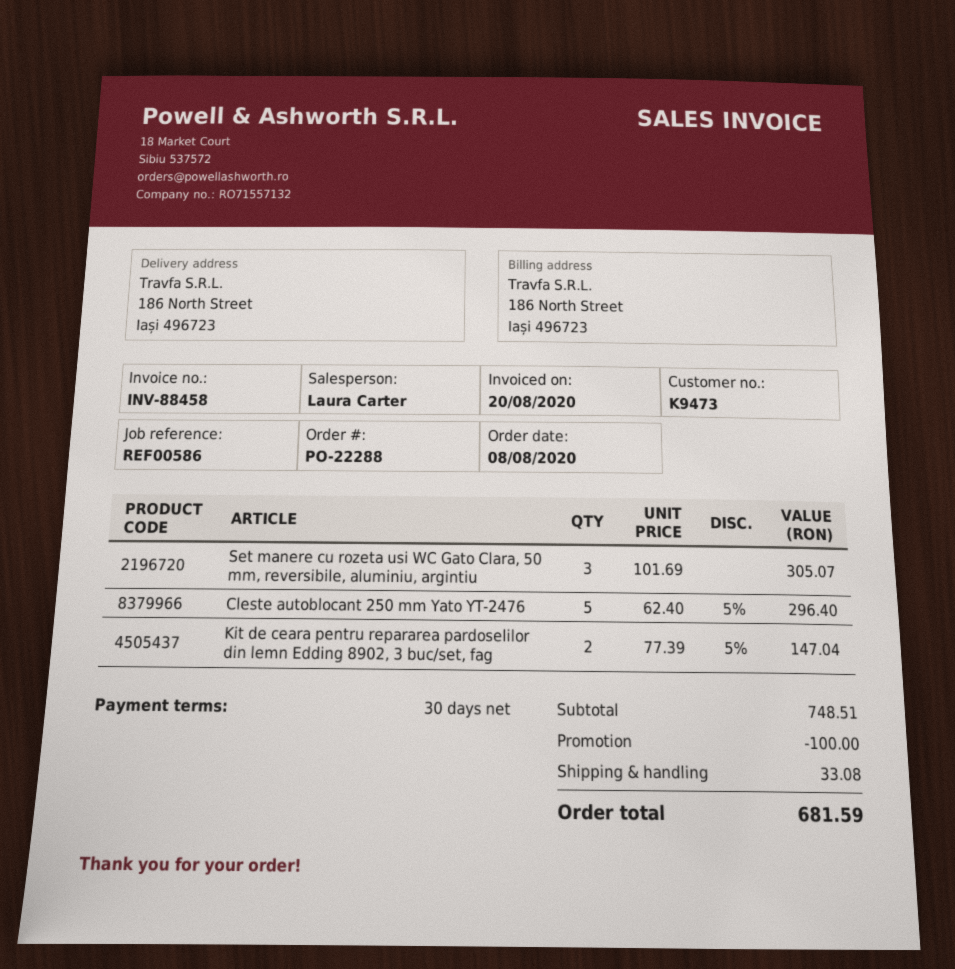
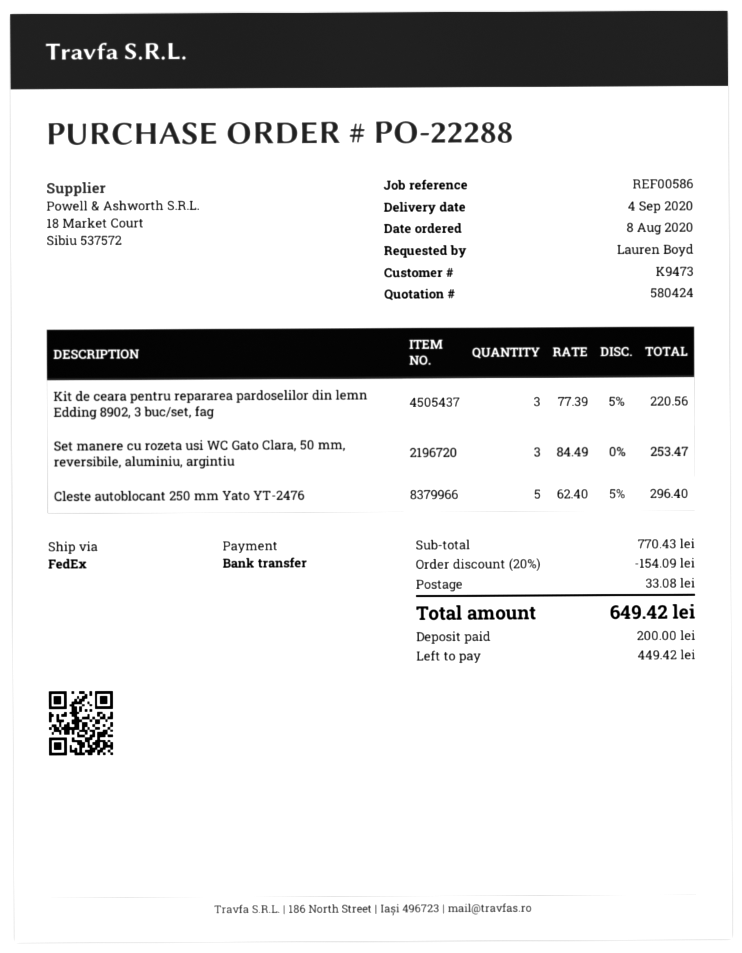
Set manere cu rozeta usi WC Gato Clara, 50 mm, reversibile, aluminiu, argintiu: 3 x 101.69 = 305.07 -> 3 x 84.49 = 253.47
Kit de ceara pentru repararea pardoselilor din lemn Edding 8902, 3 buc/set, fag: 2 x 77.39 - 5% = 147.04 -> 3 x 77.39 - 5% = 220.56
subtotal: 748.51 -> 770.43
discount: 100.00 -> 154.09
total: 681.59 -> 649.42

